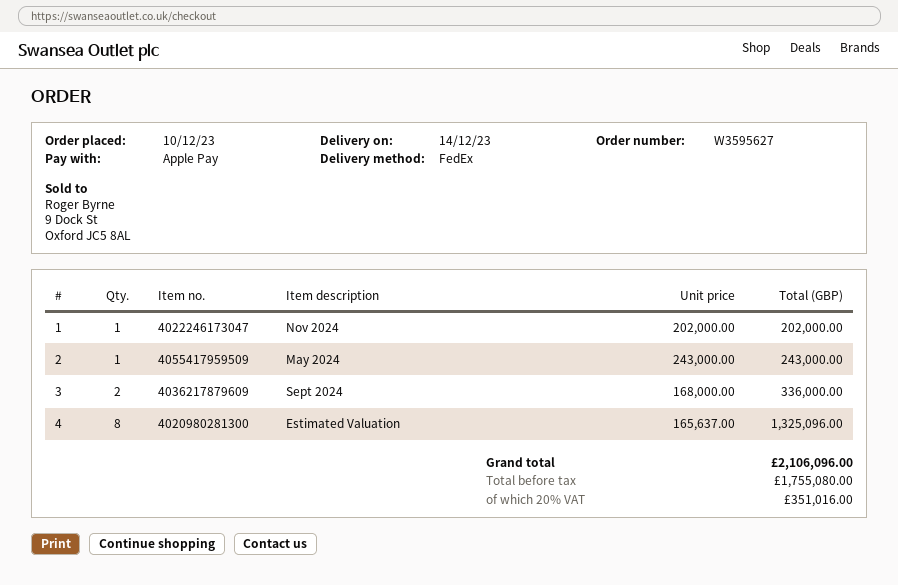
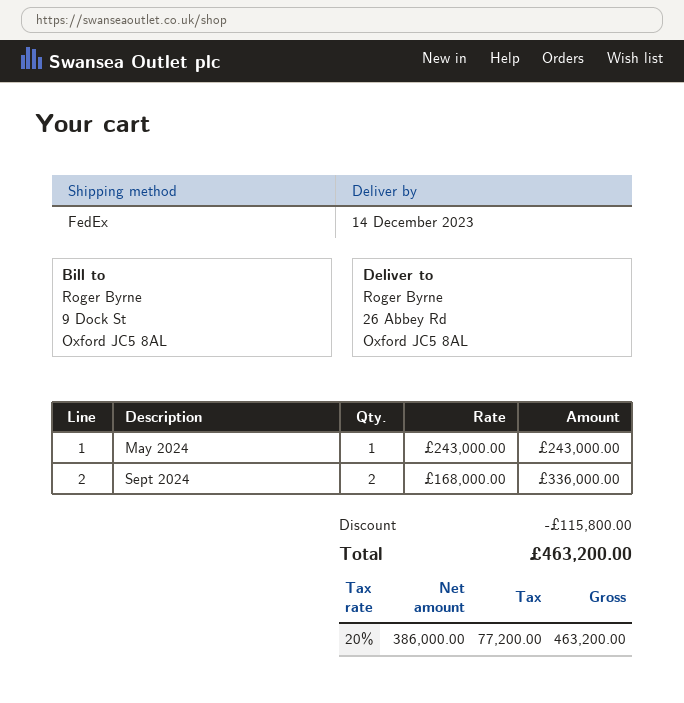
Nov 2024: 1 x 202000.00 = 202000.00 -> none
Estimated Valuation: 8 x 165637.00 = 1325096.00 -> none
discount: none -> 115800.00
net: 1755080.00 -> 386000.00
tax: 20% = 351016.00 -> 20% = 77200.00
total: 2106096.00 -> 463200.00

